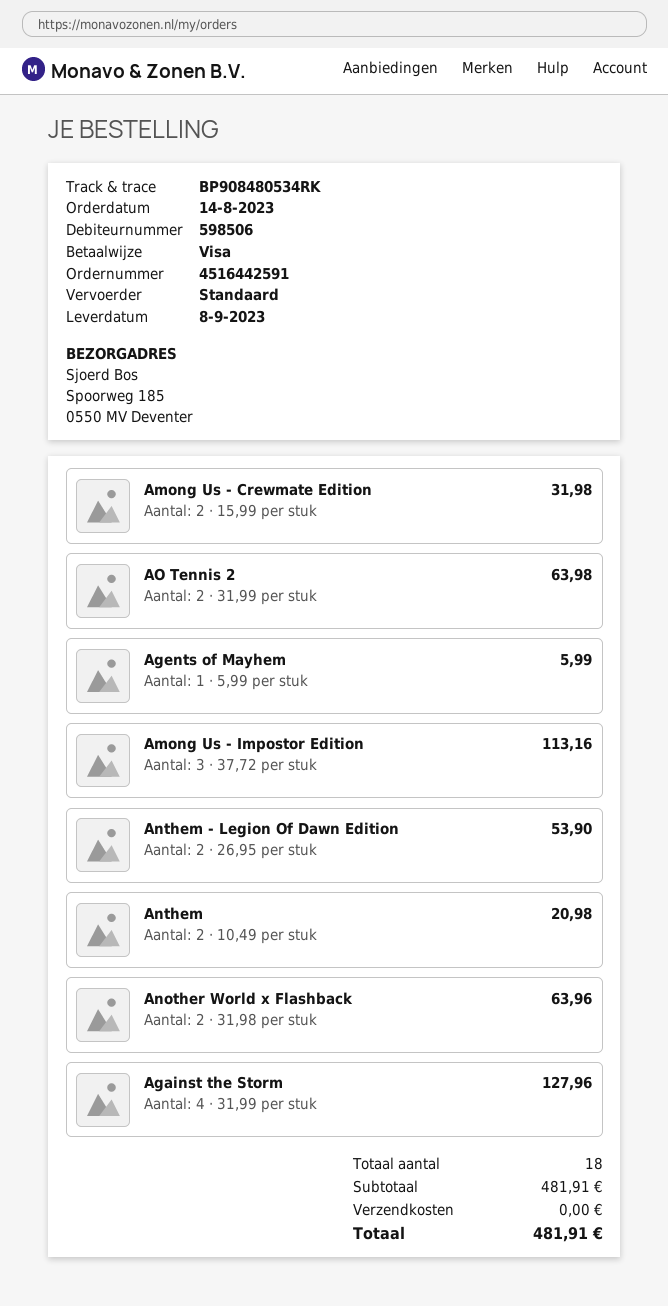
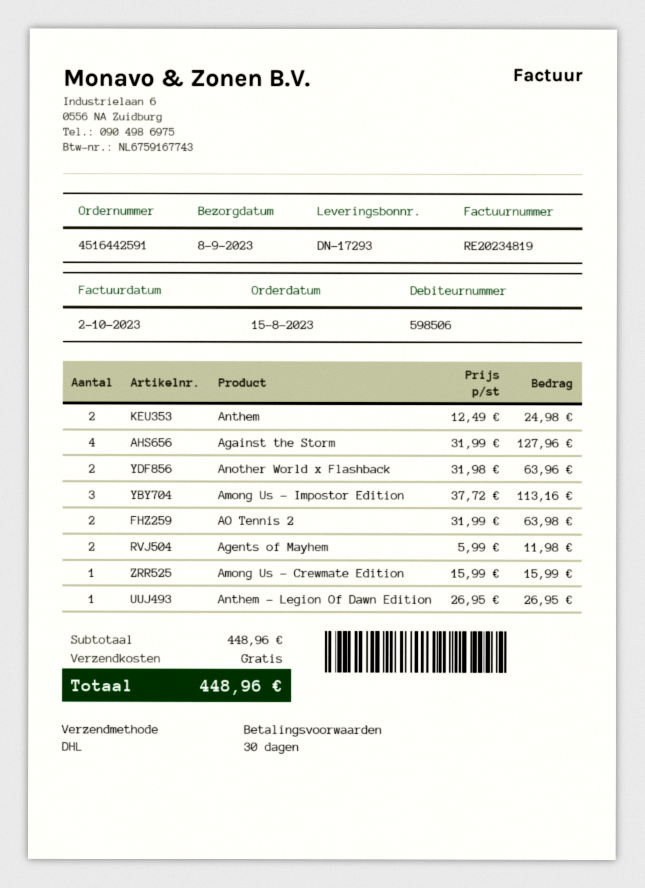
order date: 2023-08-14 -> 2023-08-15
shipping method: standard -> DHL
Among Us - Crewmate Edition: 2 x 15.99 = 31.98 -> 1 x 15.99 = 15.99
Agents of Mayhem: 1 x 5.99 = 5.99 -> 2 x 5.99 = 11.98
Anthem - Legion Of Dawn Edition: 2 x 26.95 = 53.90 -> 1 x 26.95 = 26.95
Anthem: 2 x 10.49 = 20.98 -> 2 x 12.49 = 24.98
subtotal: 481.91 -> 448.96
total: 481.91 -> 448.96

